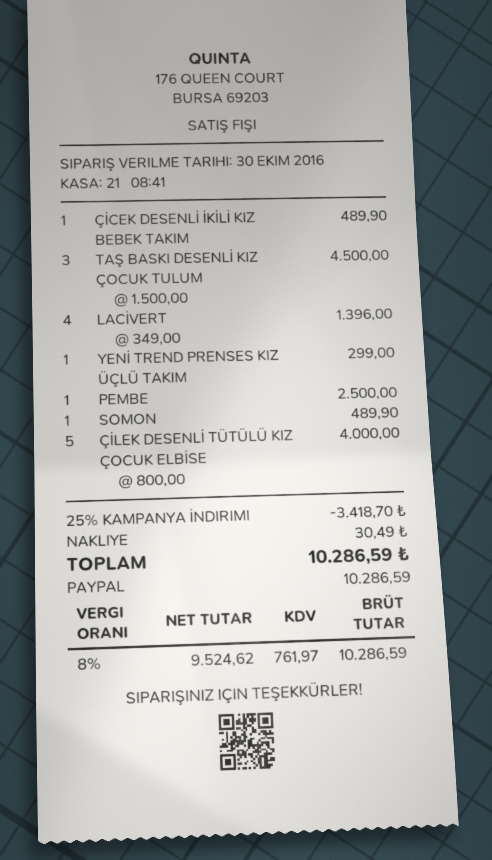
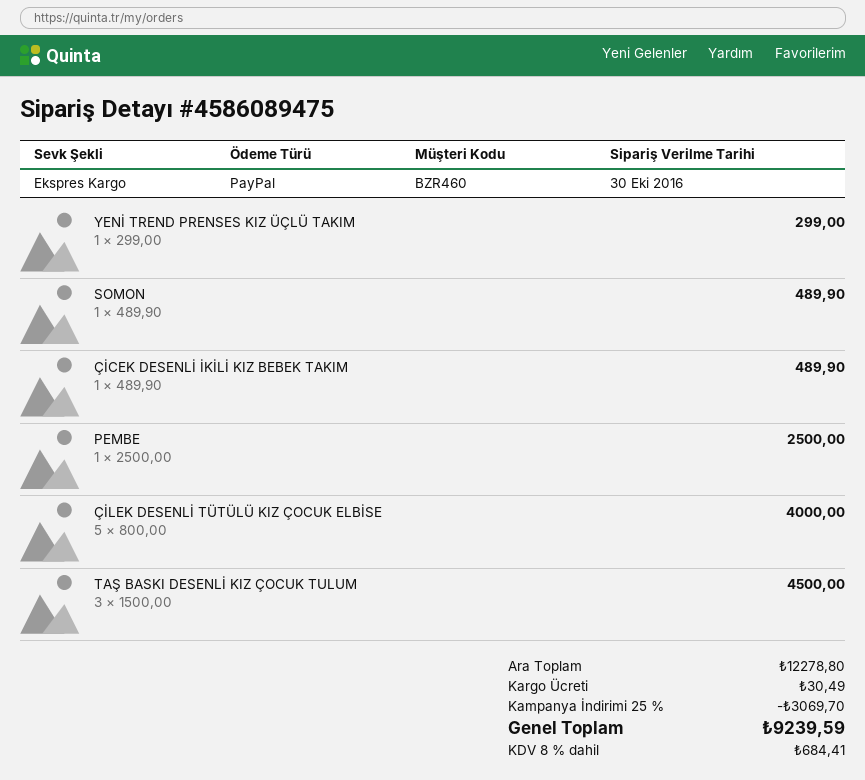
LACİVERT: 4 x 349.00 = 1396.00 -> none
discount: 25% = 3418.70 -> 25% = 3069.70
tax: 8% = 761.97 -> 8% = 684.41
total: 10286.59 -> 9239.59

